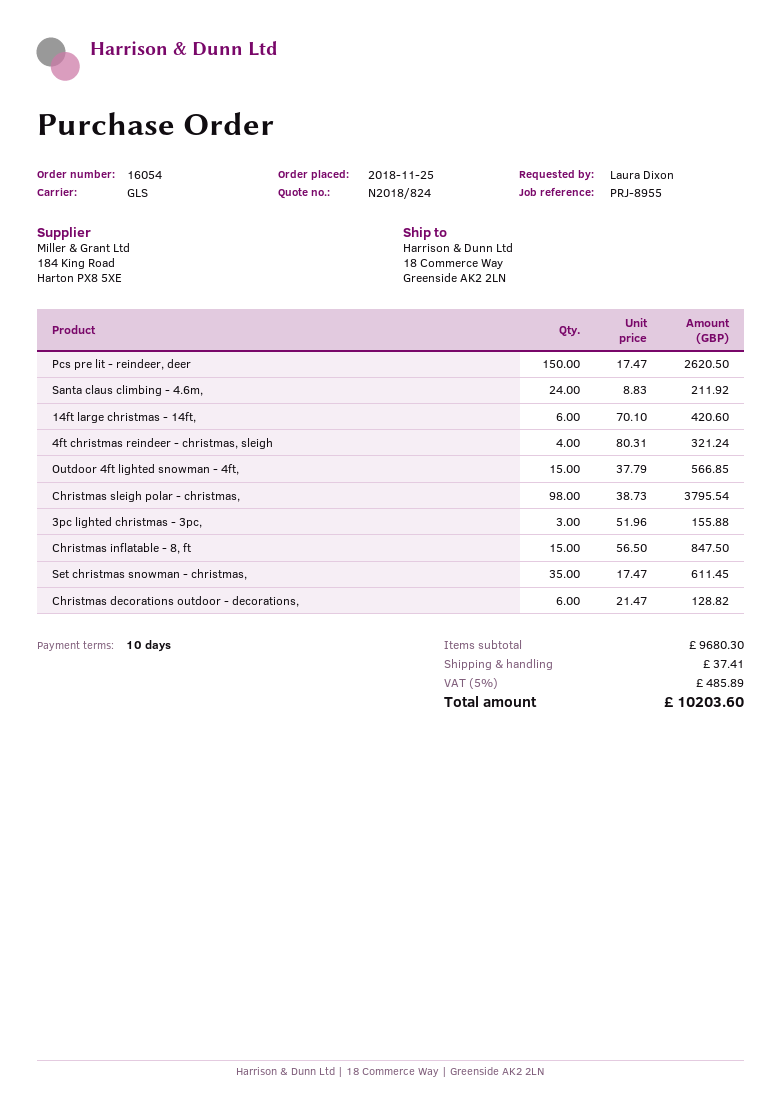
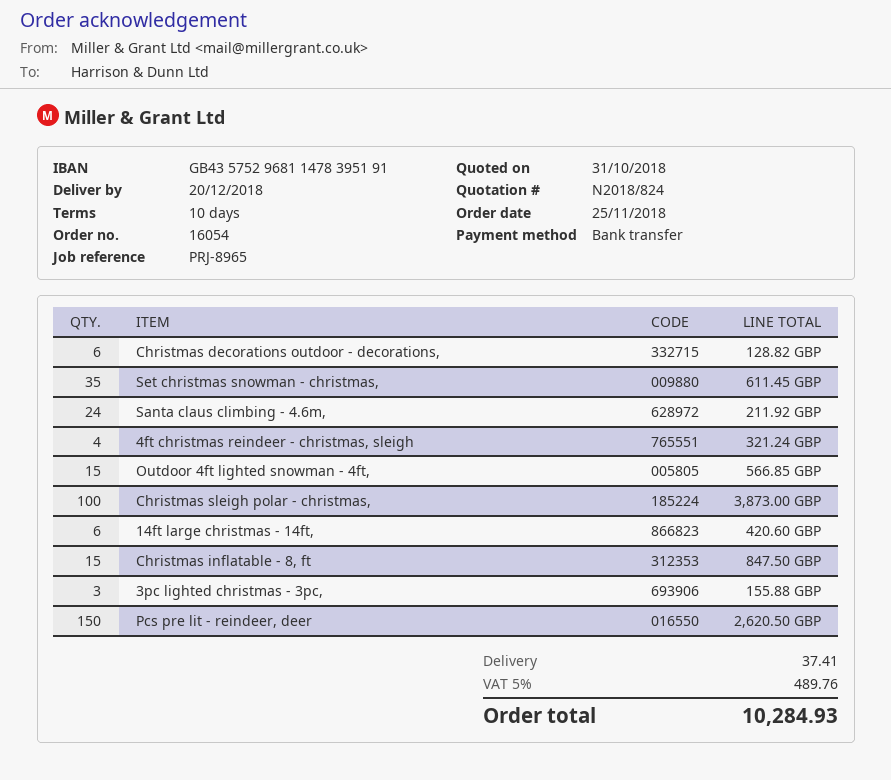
reference: PRJ-8955 -> PRJ-8965
Christmas sleigh polar - christmas,: 98 for 3795.54 -> 100 for 3873.00
tax: 5% = 485.89 -> 5% = 489.76
total: 10203.60 -> 10284.93

